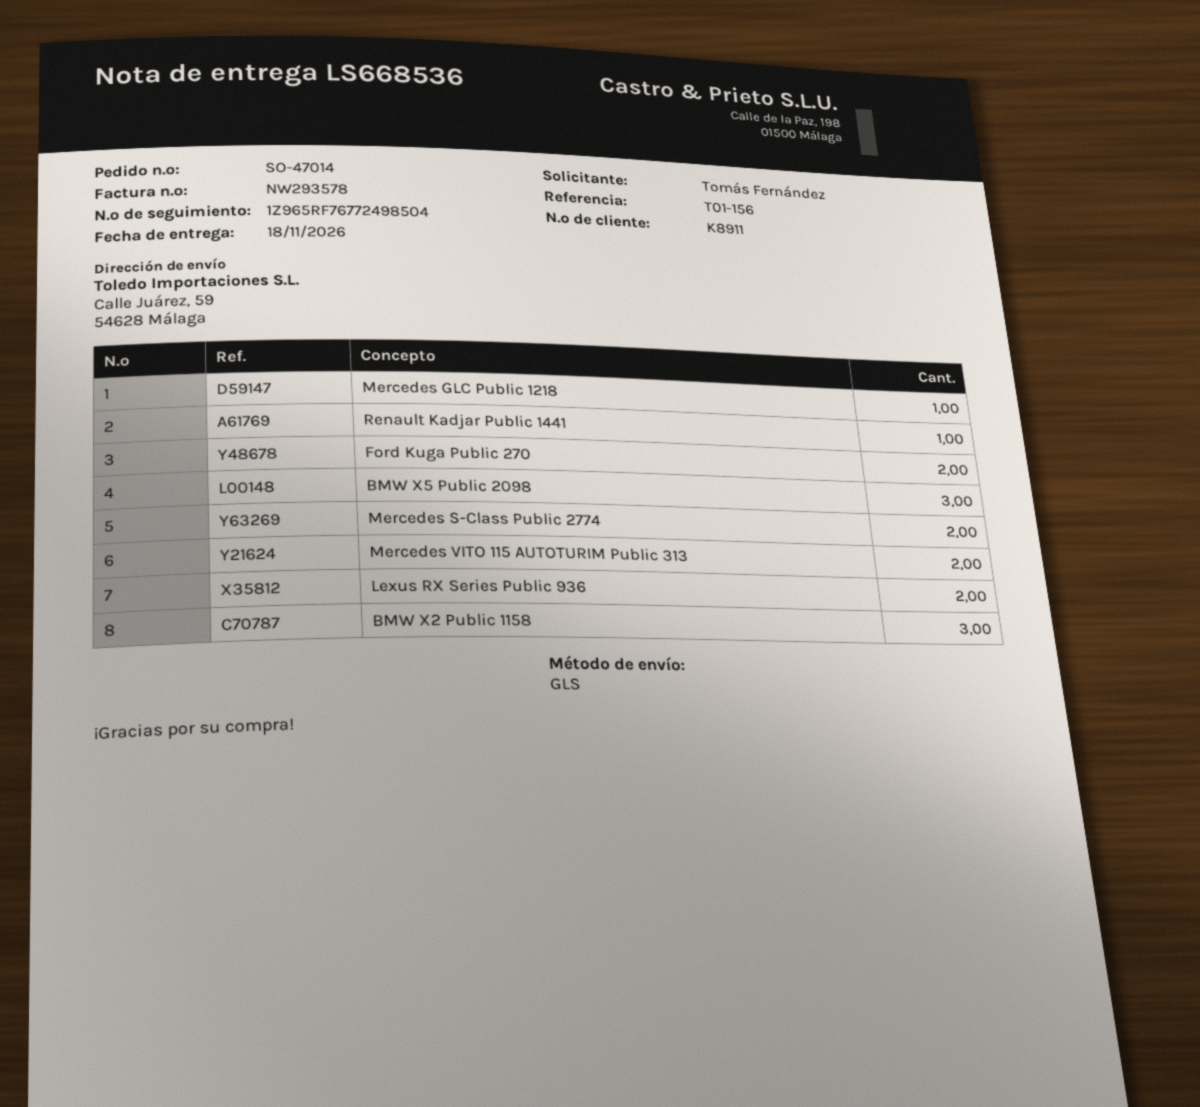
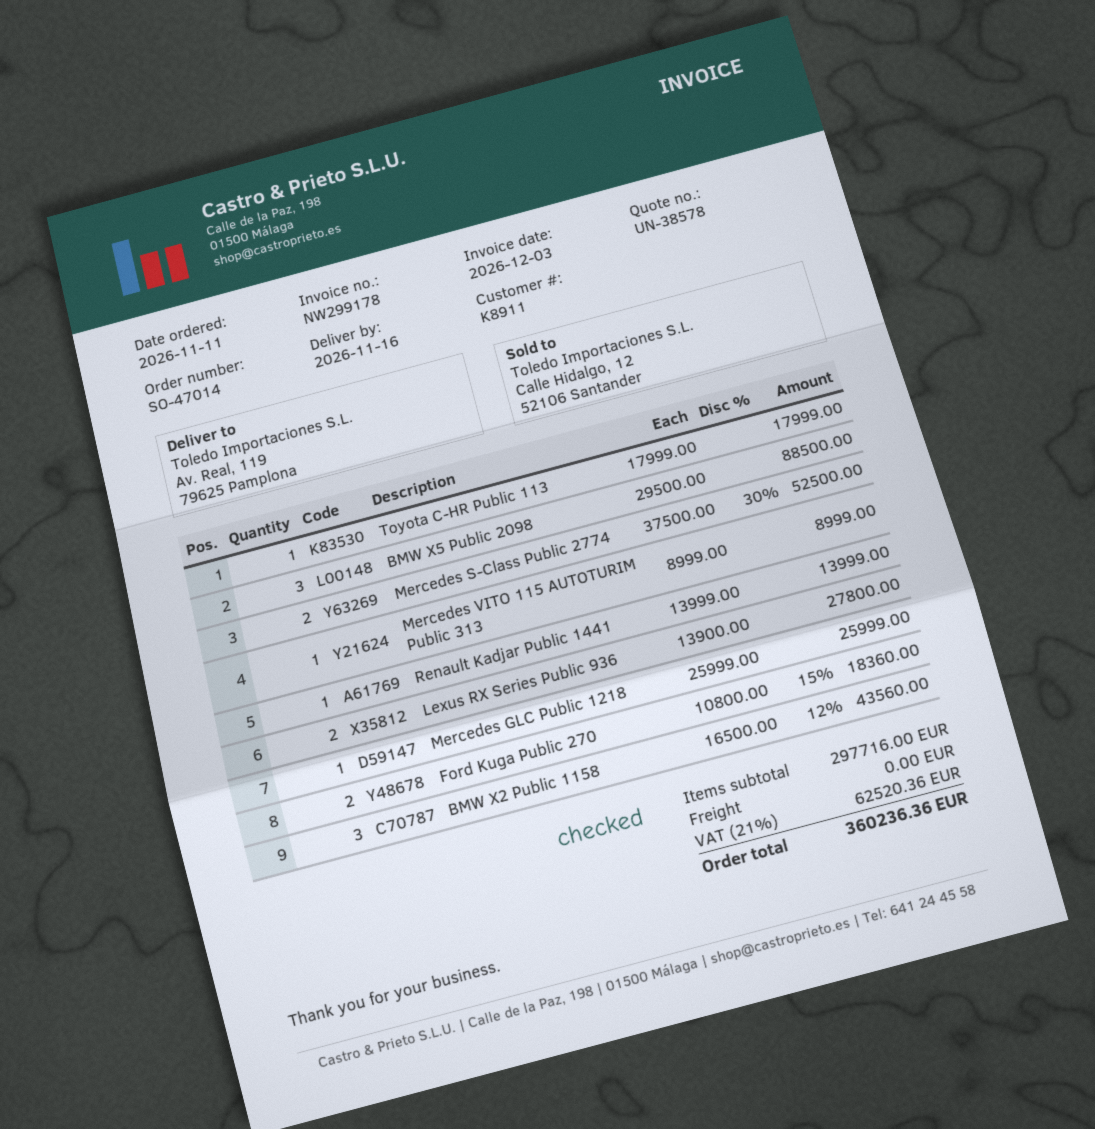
delivery date: 2026-11-18 -> 2026-11-16
invoice number: NW293578 -> NW299178
ship to: Calle Juárez, 59, 54628 Málaga -> Av. Real, 119, 79625 Pamplona
Mercedes VITO 115 AUTOTURIM Public 313: 2 -> 1
Toyota C-HR Public 113: none -> 1

